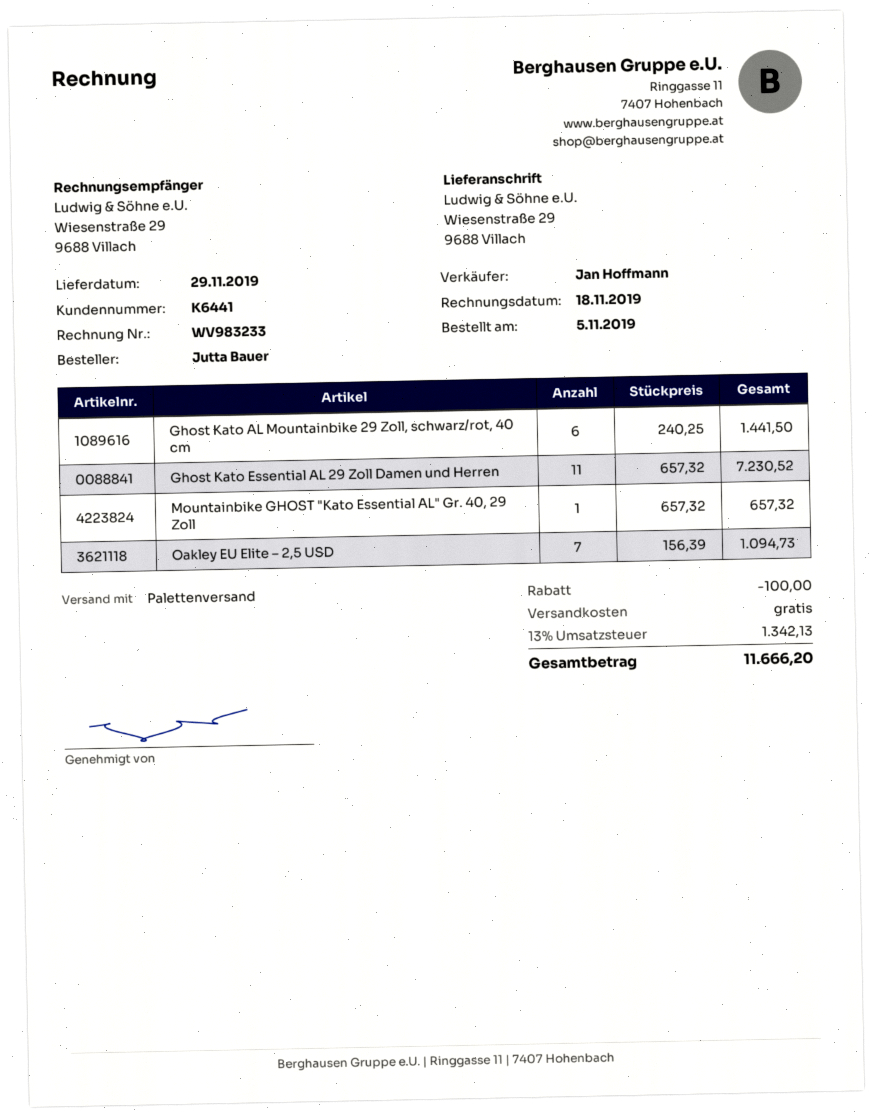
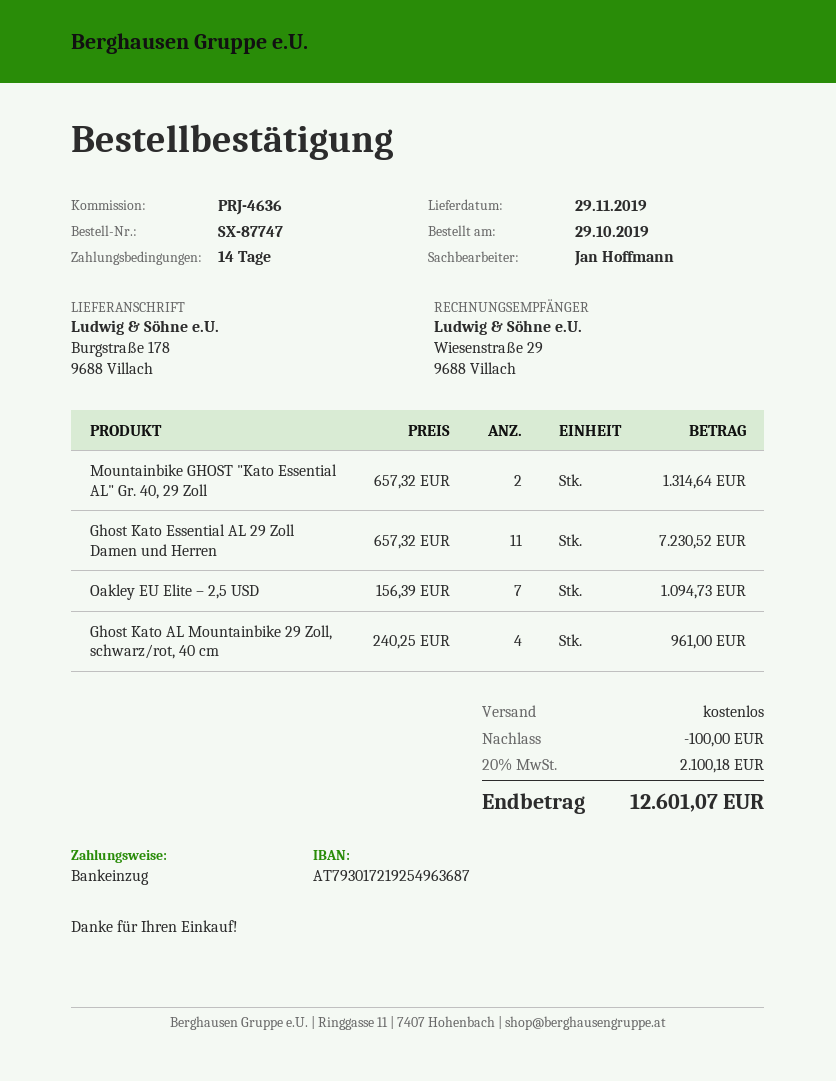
order date: 2019-11-05 -> 2019-10-29
ship to: Wiesenstraße 29, 9688 Villach -> Burgstraße 178, 9688 Villach
Ghost Kato AL Mountainbike 29 Zoll, schwarz/rot, 40 cm: 6 x 240.25 = 1441.50 -> 4 x 240.25 = 961.00
Mountainbike GHOST "Kato Essential AL" Gr. 40, 29 Zoll: 1 x 657.32 = 657.32 -> 2 x 657.32 = 1314.64
tax: 13% = 1342.13 -> 20% = 2100.18
total: 11666.20 -> 12601.07

